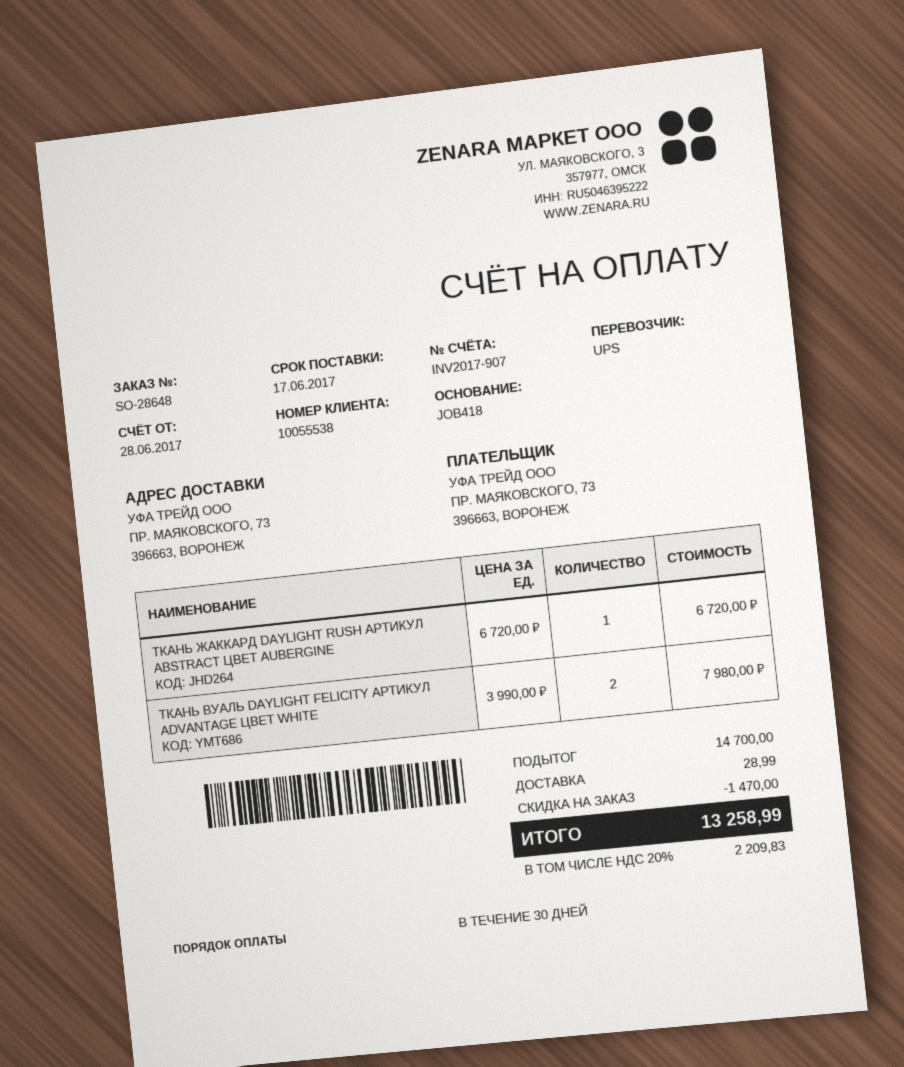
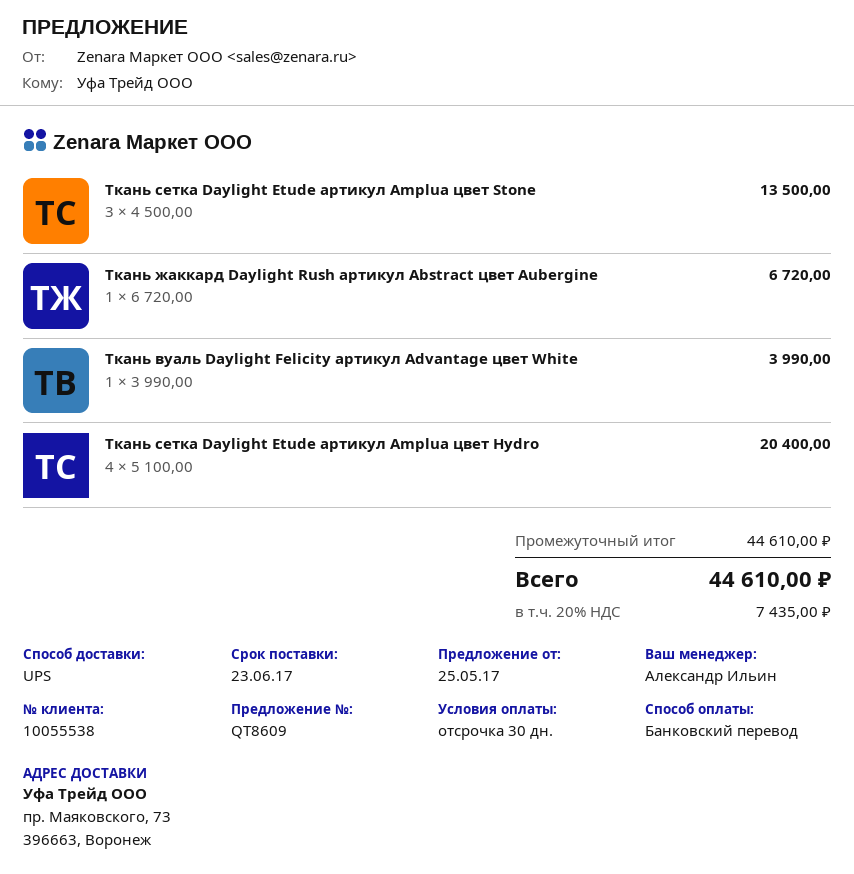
delivery date: 2017-06-17 -> 2017-06-23
ТКАНЬ ВУАЛЬ DAYLIGHT FELICITY АРТИКУЛ ADVANTAGE ЦВЕТ WHITE: 2 x 3990.00 = 7980.00 -> 1 x 3990.00 = 3990.00
Ткань сетка Daylight Etude артикул Amplua цвет Stone: none -> 3 x 4500.00 = 13500.00
Ткань сетка Daylight Etude артикул Amplua цвет Hydro: none -> 4 x 5100.00 = 20400.00
subtotal: 14700.00 -> 44610.00
discount: 1470.00 -> none
shipping: 28.99 -> none
tax: 20% = 2209.83 -> 20% = 7435.00
total: 13258.99 -> 44610.00

